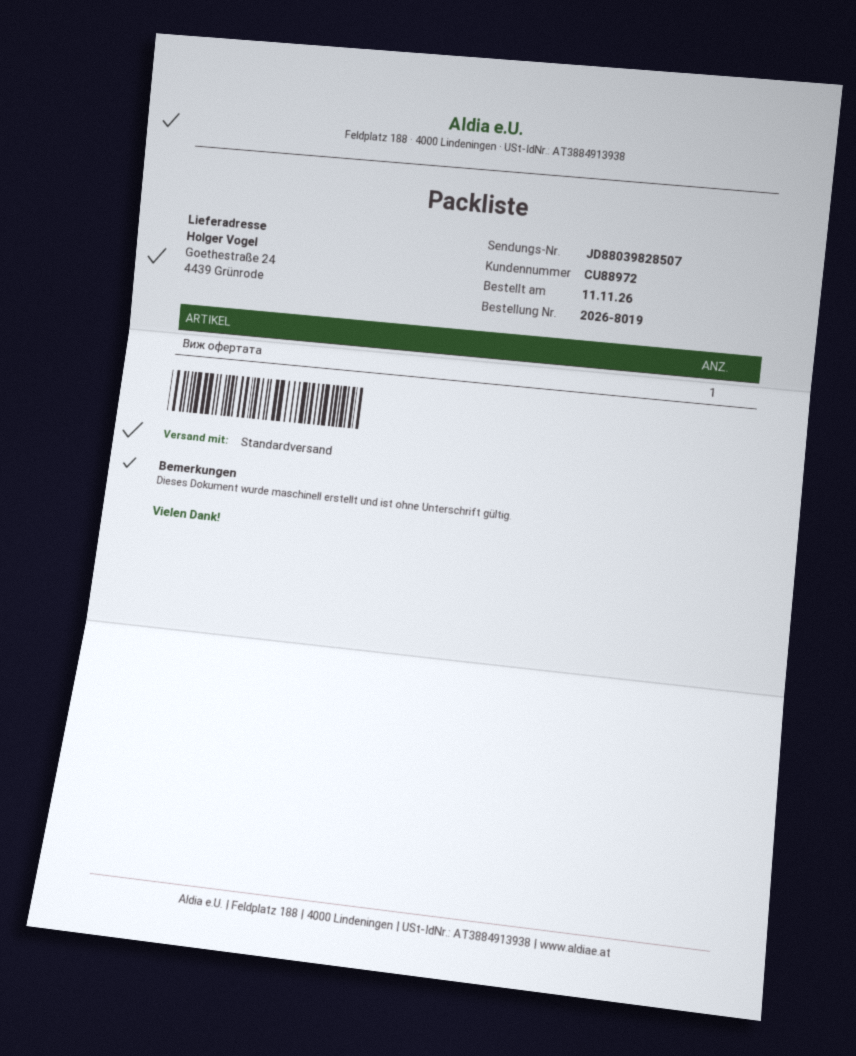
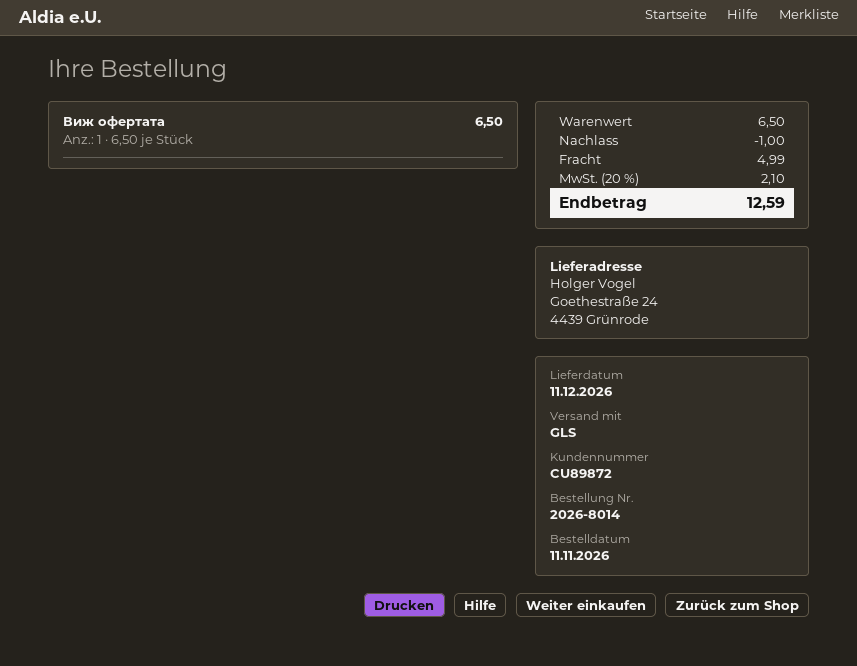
order number: 2026-8019 -> 2026-8014
customer number: CU88972 -> CU89872
shipping method: standard -> GLS

